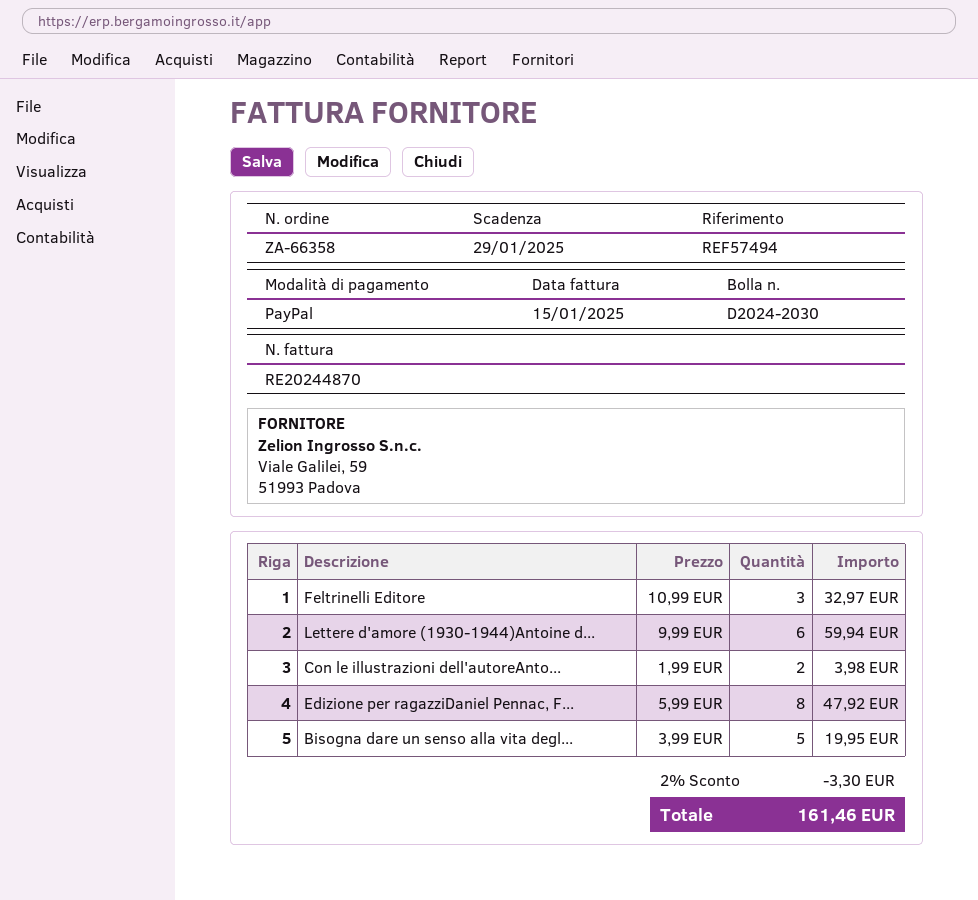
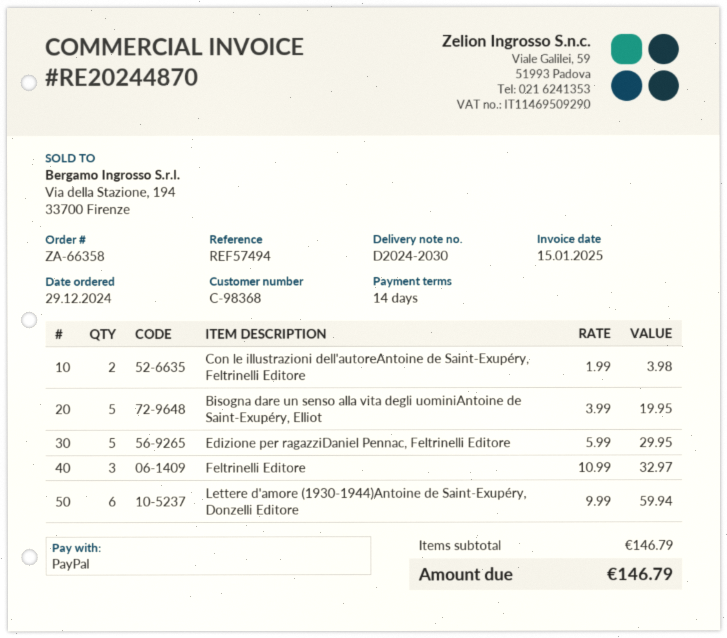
Edizione per ragazziDaniel Pennac, F...: 8 x 5.99 = 47.92 -> 5 x 5.99 = 29.95
discount: 2% = 3.30 -> none
total: 161.46 -> 146.79

